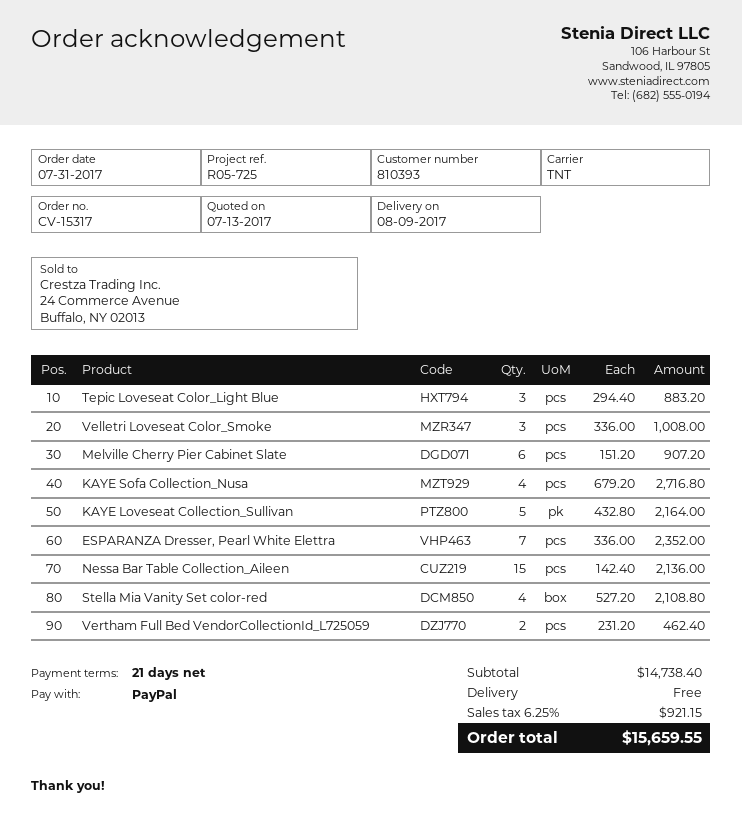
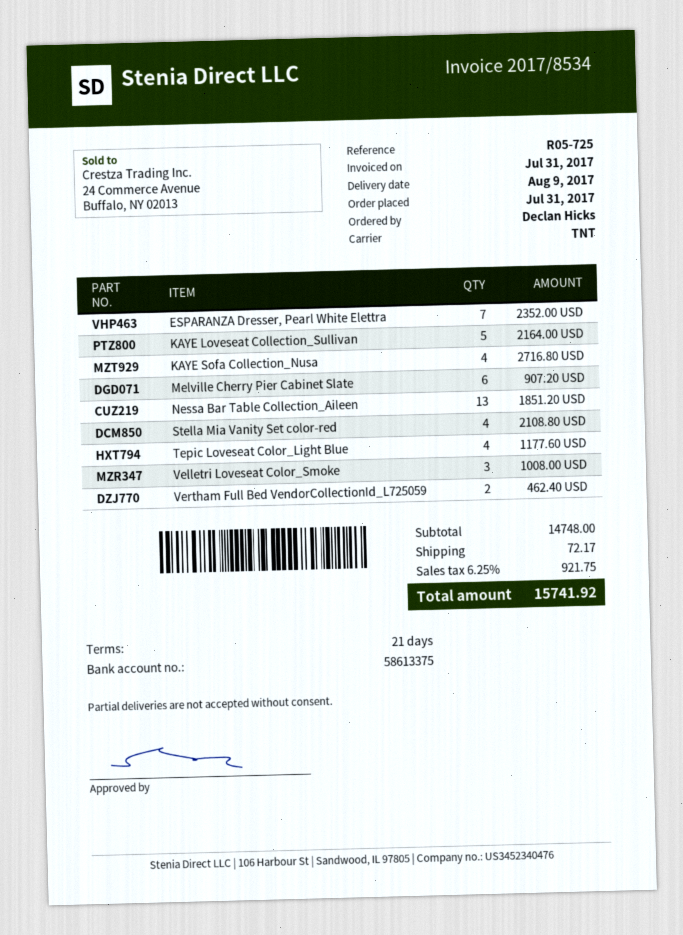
Tepic Loveseat Color_Light Blue: 3 for 883.20 -> 4 for 1177.60
Nessa Bar Table Collection_Aileen: 15 for 2136.00 -> 13 for 1851.20
subtotal: 14738.40 -> 14748.00
shipping: 0.00 -> 72.17
tax: 6.25% = 921.15 -> 6.25% = 921.75
total: 15659.55 -> 15741.92

